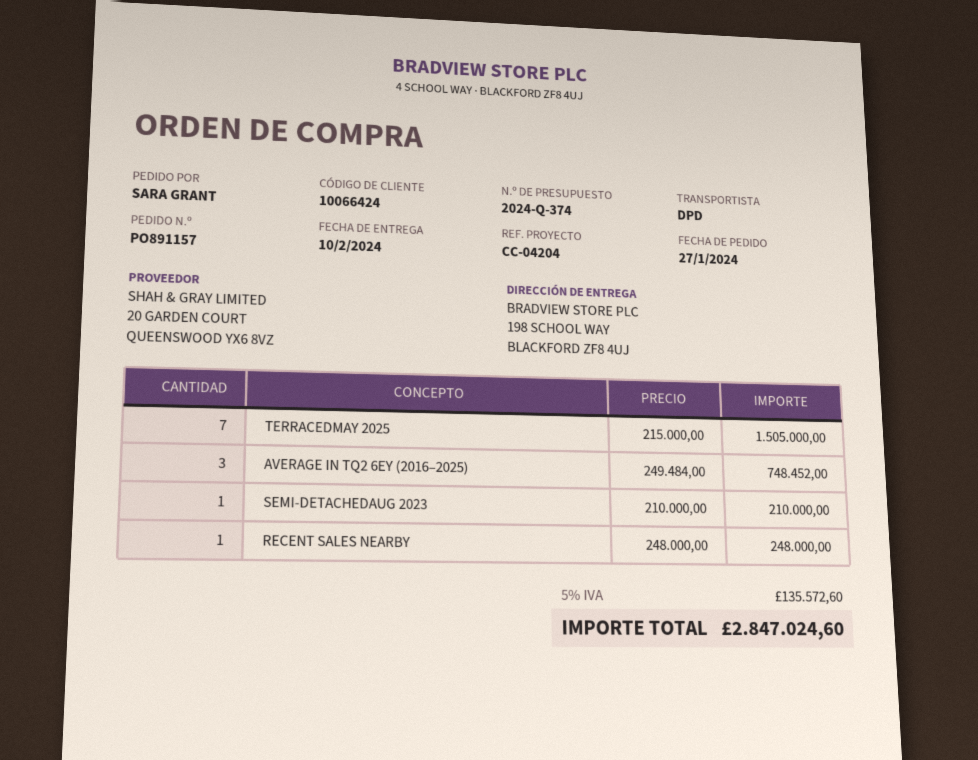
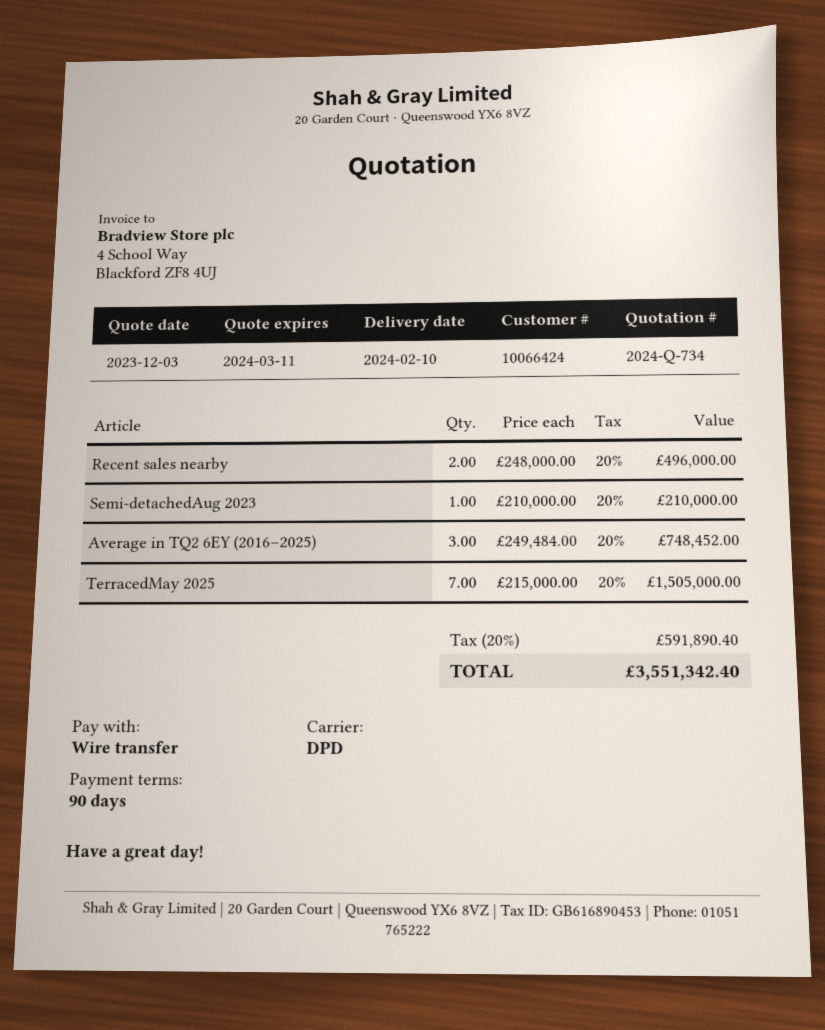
quote number: 2024-Q-374 -> 2024-Q-734
RECENT SALES NEARBY: 1 x 248000.00 = 248000.00 -> 2 x 248000.00 = 496000.00
tax: 5% = 135572.60 -> 20% = 591890.40
total: 2847024.60 -> 3551342.40

